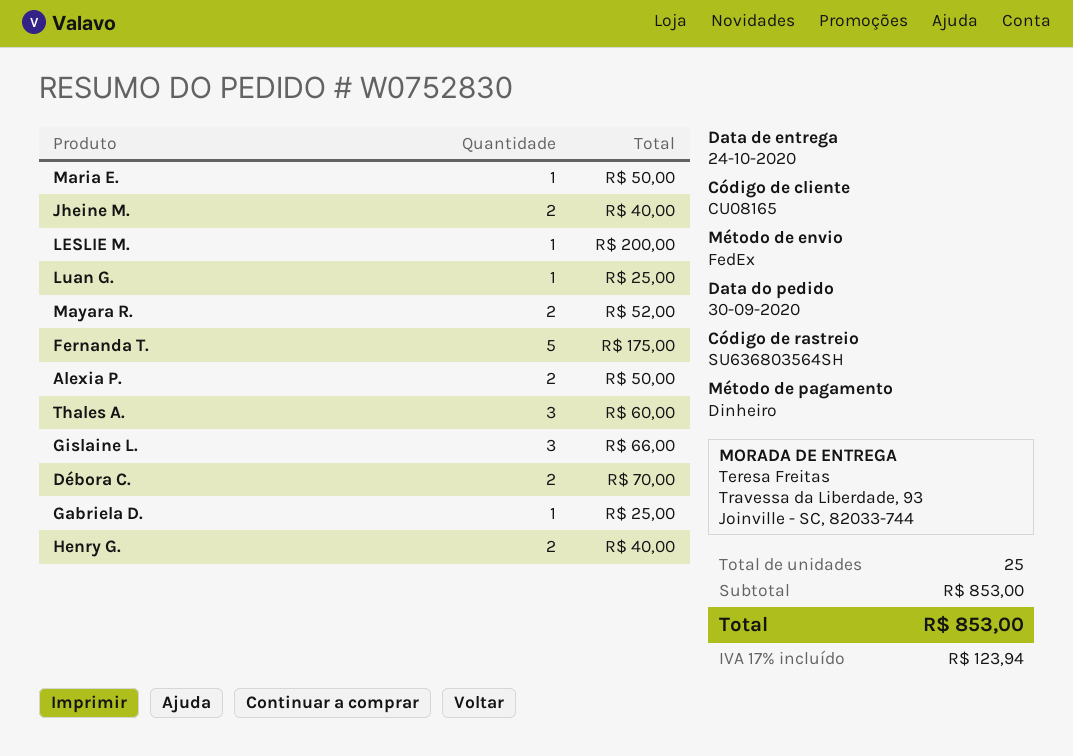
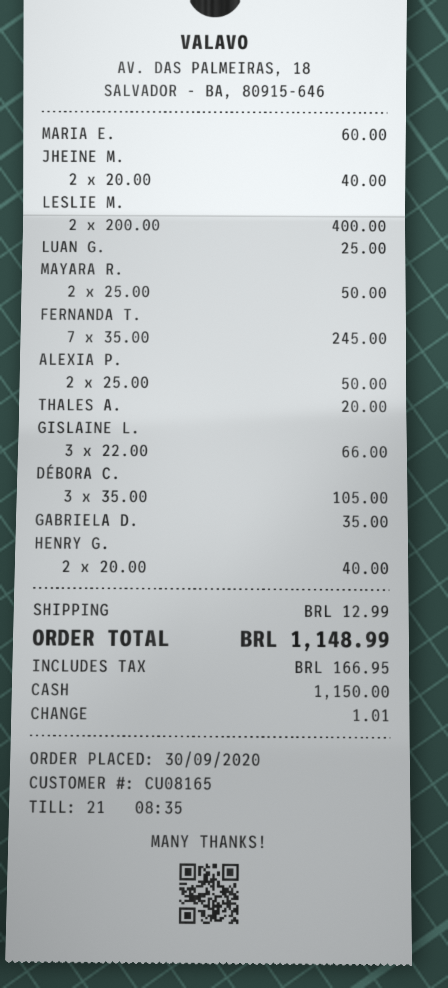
Maria E.: 1 for 50.00 -> 1 for 60.00
LESLIE M.: 1 for 200.00 -> 2 for 400.00
Mayara R.: 2 for 52.00 -> 2 for 50.00
Fernanda T.: 5 for 175.00 -> 7 for 245.00
Thales A.: 3 for 60.00 -> 1 for 20.00
Débora C.: 2 for 70.00 -> 3 for 105.00
Gabriela D.: 1 for 25.00 -> 1 for 35.00
shipping: none -> 12.99
tax: 123.94 -> 166.95
total: 853.00 -> 1148.99

